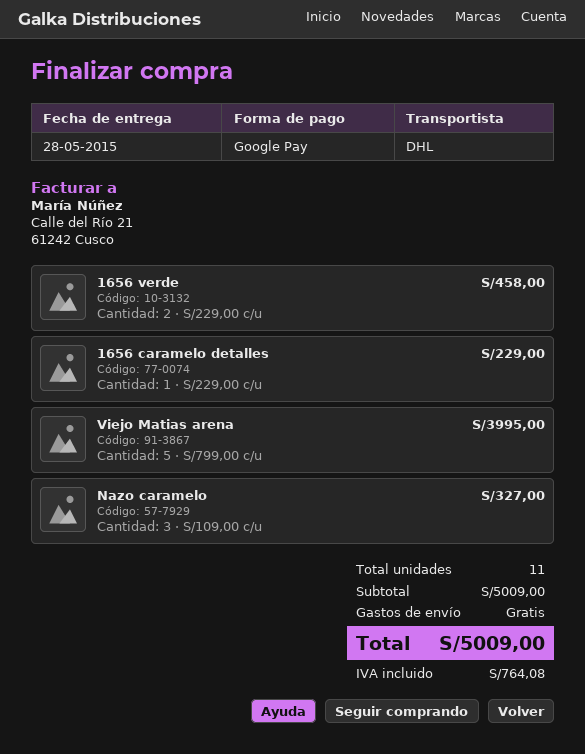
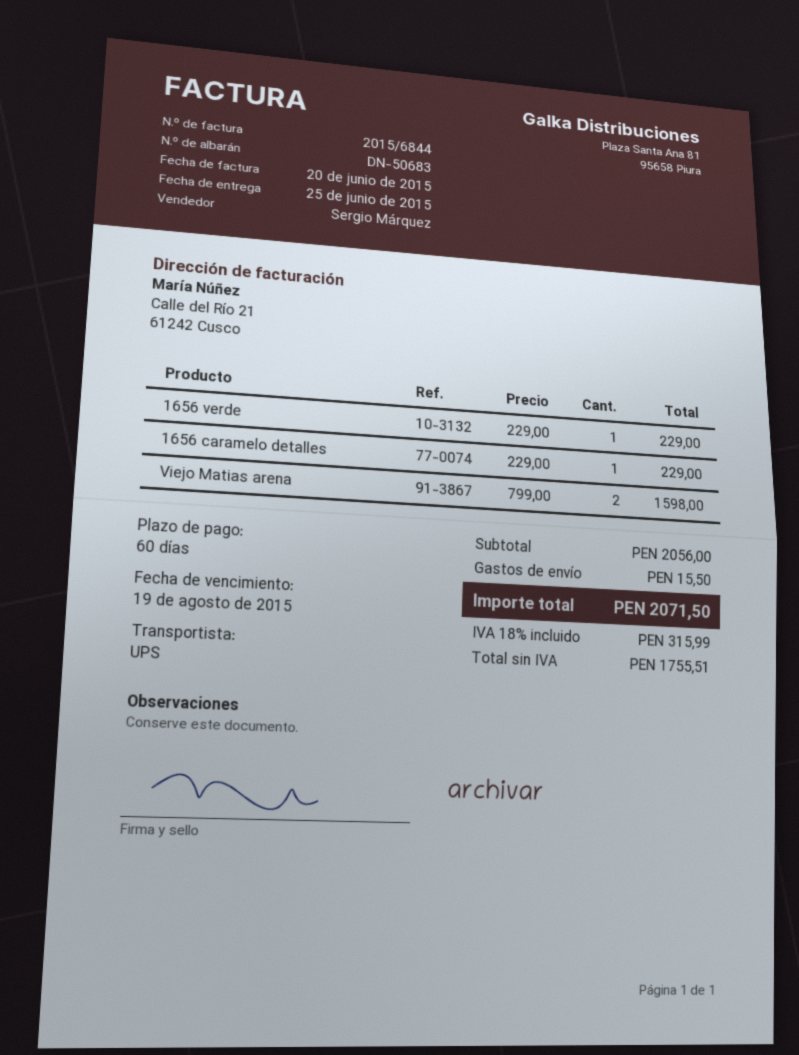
delivery date: 2015-05-28 -> 2015-06-25
shipping method: DHL -> UPS
1656 verde: 2 x 229.00 = 458.00 -> 1 x 229.00 = 229.00
Viejo Matias arena: 5 x 799.00 = 3995.00 -> 2 x 799.00 = 1598.00
Nazo caramelo: 3 x 109.00 = 327.00 -> none
subtotal: 5009.00 -> 2056.00
shipping: 0.00 -> 15.50
tax: 764.08 -> 315.99
total: 5009.00 -> 2071.50

